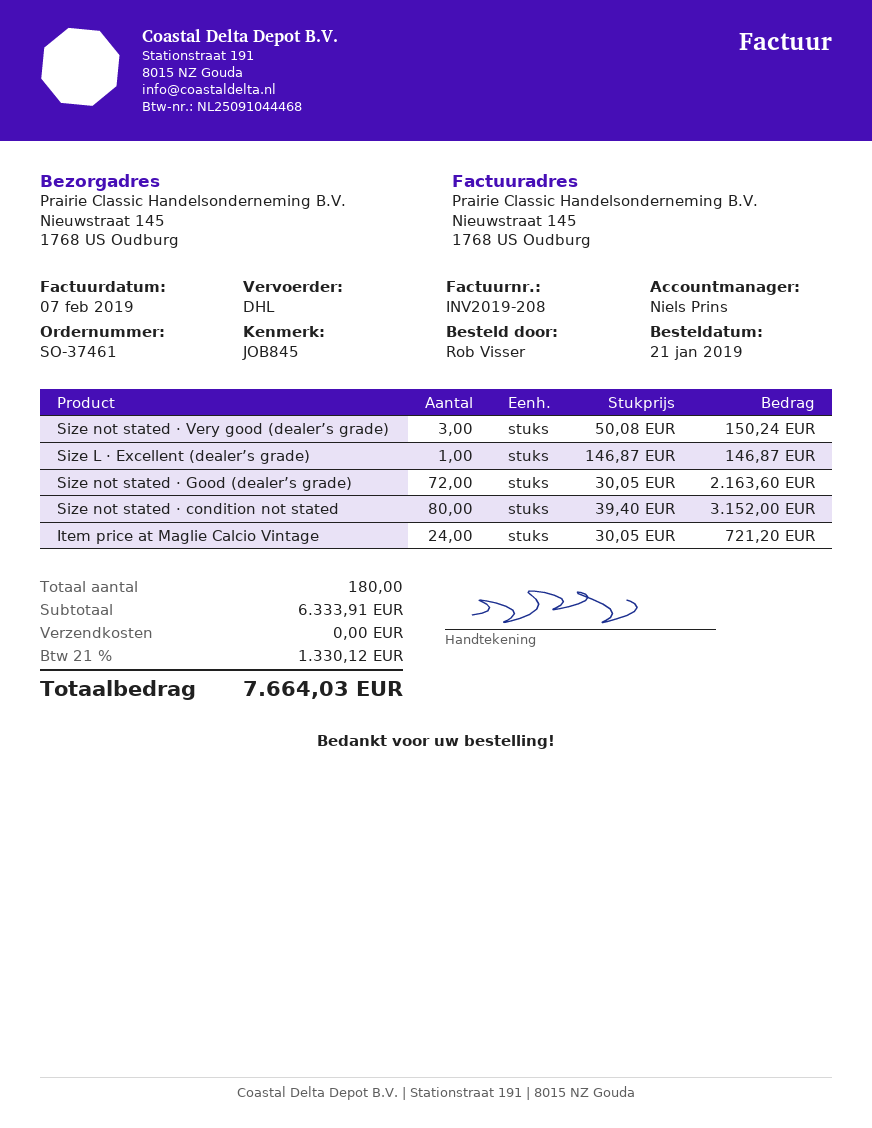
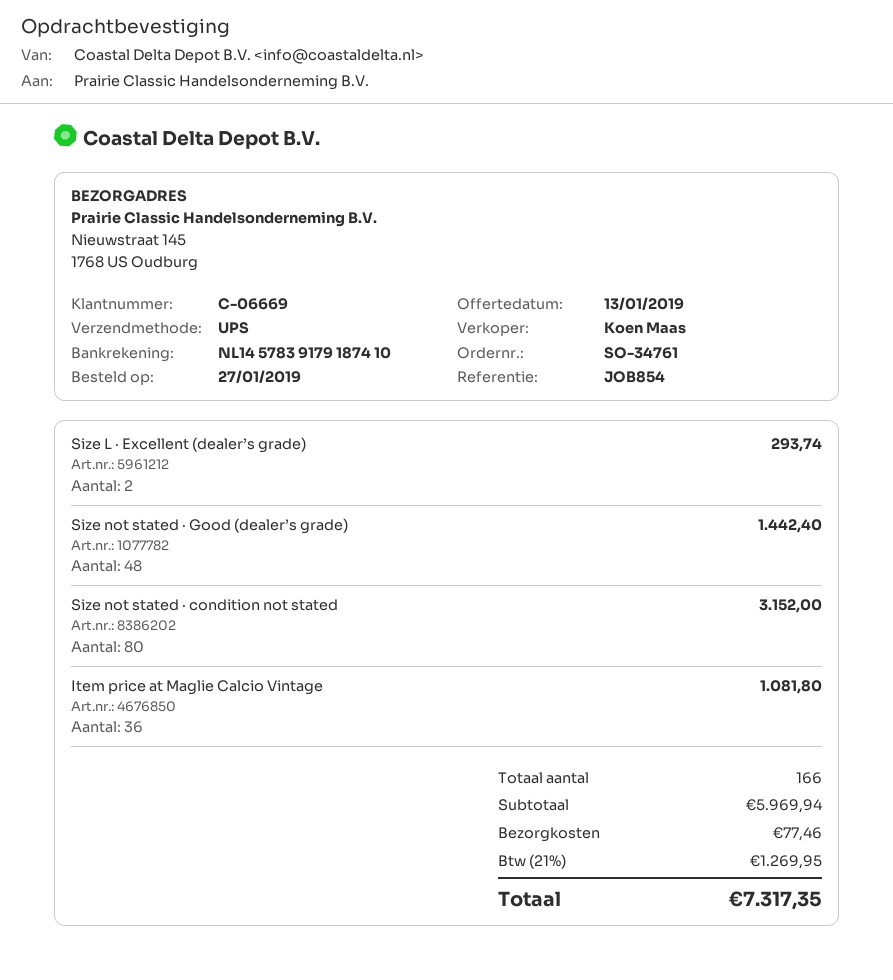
order number: SO-37461 -> SO-34761
order date: 2019-01-21 -> 2019-01-27
reference: JOB845 -> JOB854
sales rep: Niels Prins -> Koen Maas
shipping method: DHL -> UPS
Size not stated · Very good (dealer’s grade): 3 for 150.24 -> none
Size L · Excellent (dealer’s grade): 1 for 146.87 -> 2 for 293.74
Size not stated · Good (dealer’s grade): 72 for 2163.60 -> 48 for 1442.40
Item price at Maglie Calcio Vintage: 24 for 721.20 -> 36 for 1081.80
total quantity: 180 -> 166
subtotal: 6333.91 -> 5969.94
shipping: 0.00 -> 77.46
tax: 21% = 1330.12 -> 21% = 1269.95
total: 7664.03 -> 7317.35

